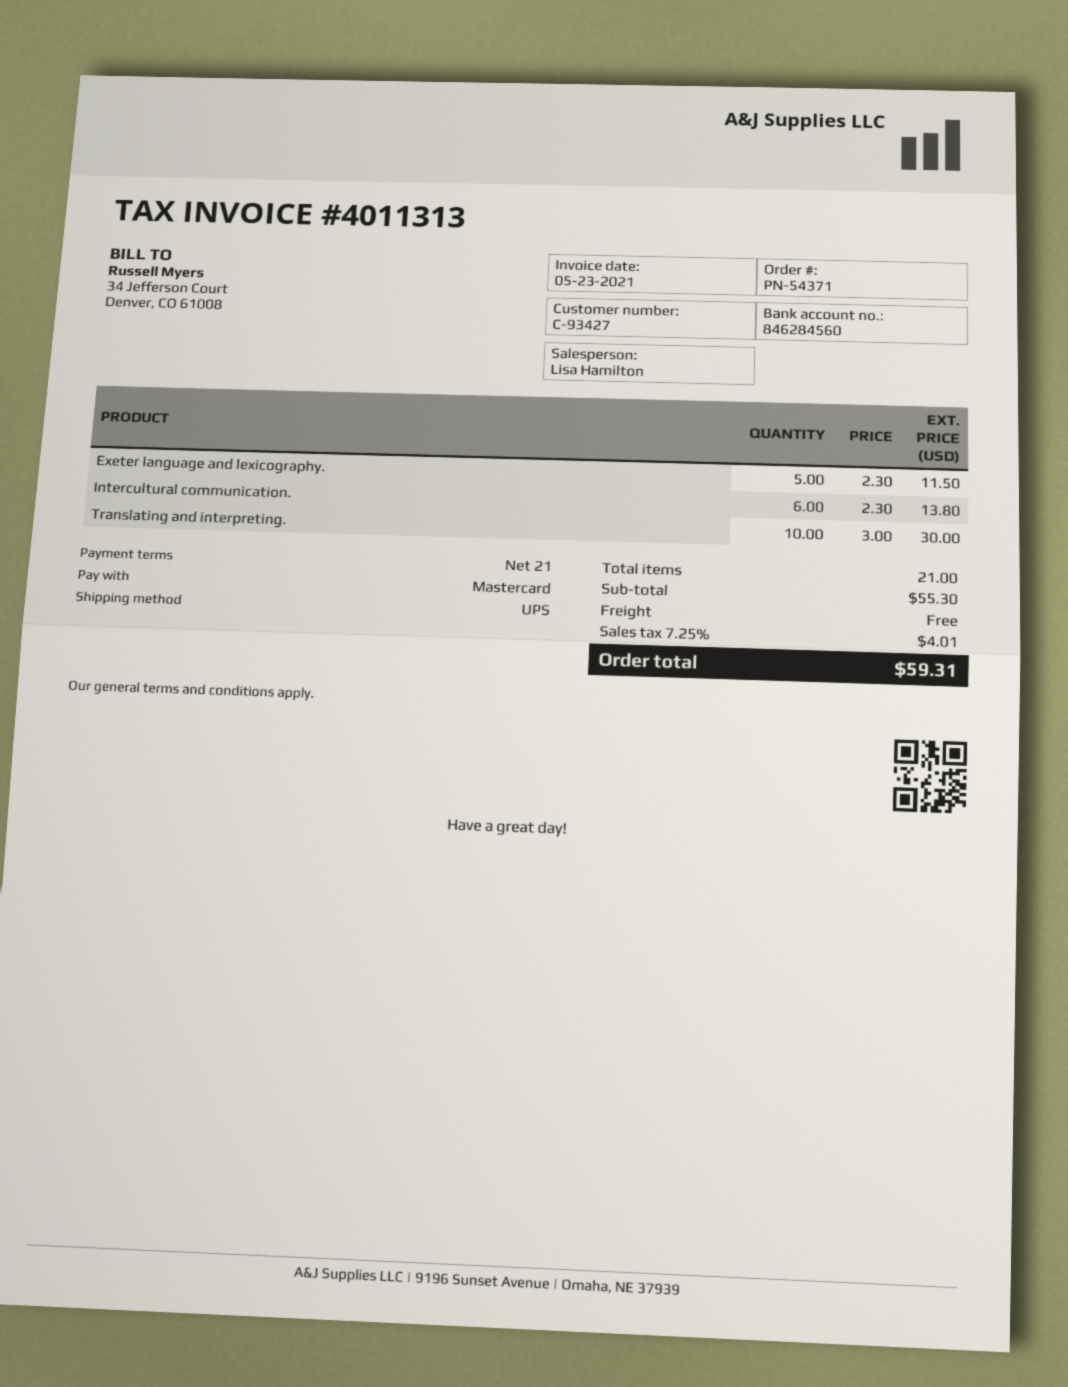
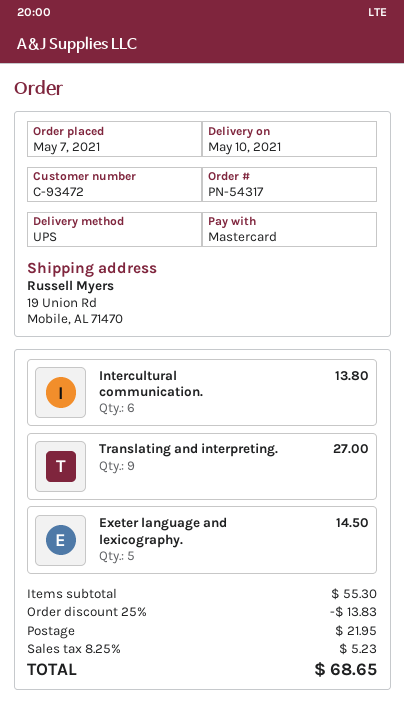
order number: PN-54371 -> PN-54317
customer number: C-93427 -> C-93472
Exeter language and lexicography.: 5 for 11.50 -> 5 for 14.50
Translating and interpreting.: 10 for 30.00 -> 9 for 27.00
discount: none -> 25% = 13.83
shipping: 0.00 -> 21.95
tax: 7.25% = 4.01 -> 8.25% = 5.23
total: 59.31 -> 68.65

